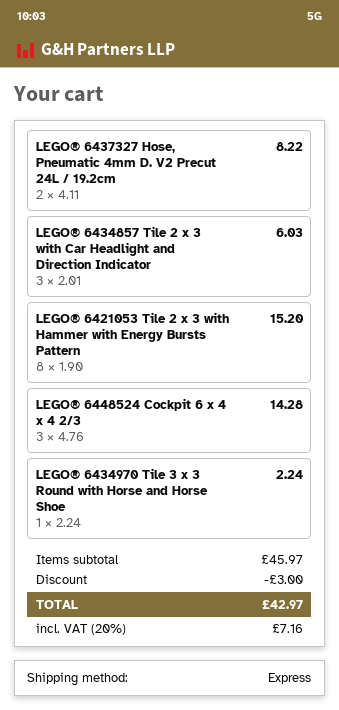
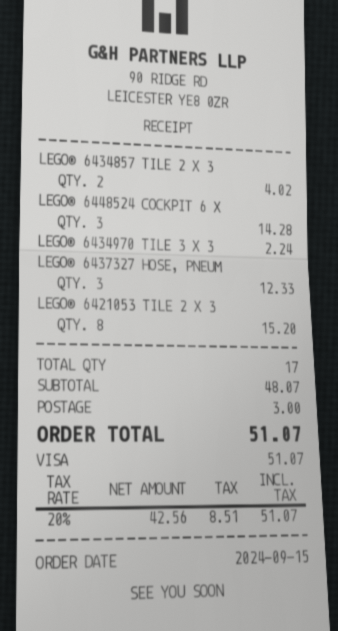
LEGO® 6437327 Hose, Pneumatic 4mm D. V2 Precut 24L / 19.2cm: 2 for 8.22 -> 3 for 12.33
LEGO® 6434857 Tile 2 x 3 with Car Headlight and Direction Indicator: 3 for 6.03 -> 2 for 4.02
subtotal: 45.97 -> 48.07
discount: 3.00 -> none
shipping: none -> 3.00
tax: 20% = 7.16 -> 20% = 8.51
total: 42.97 -> 51.07

